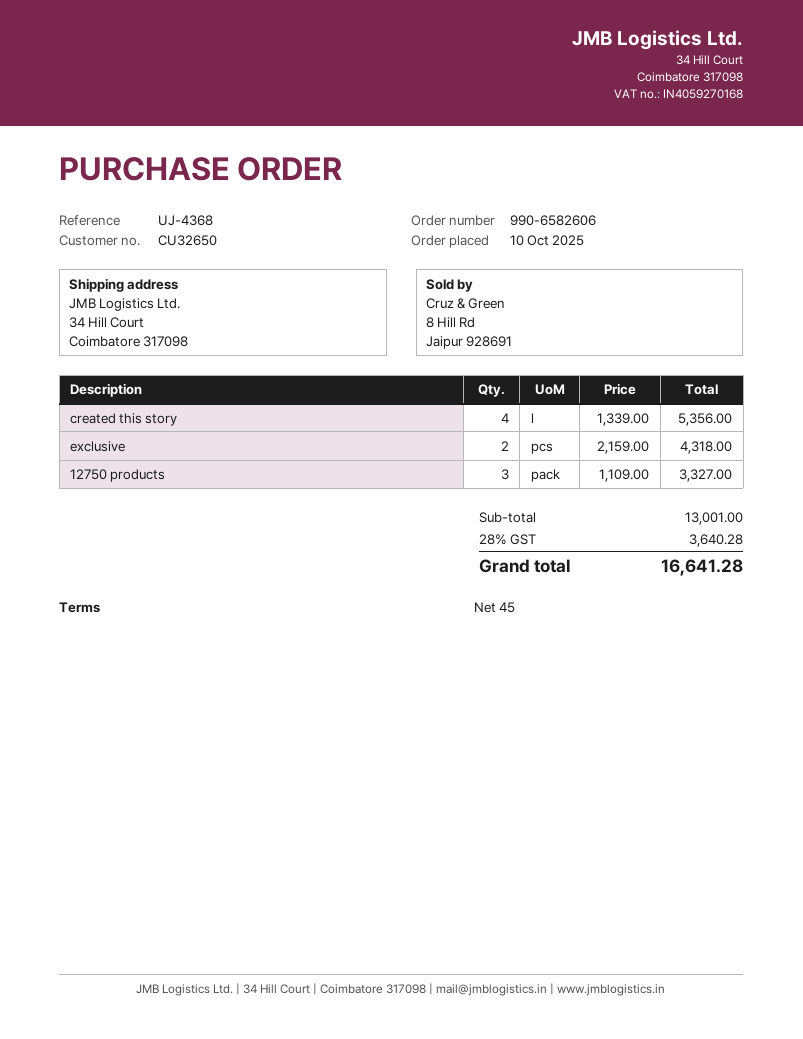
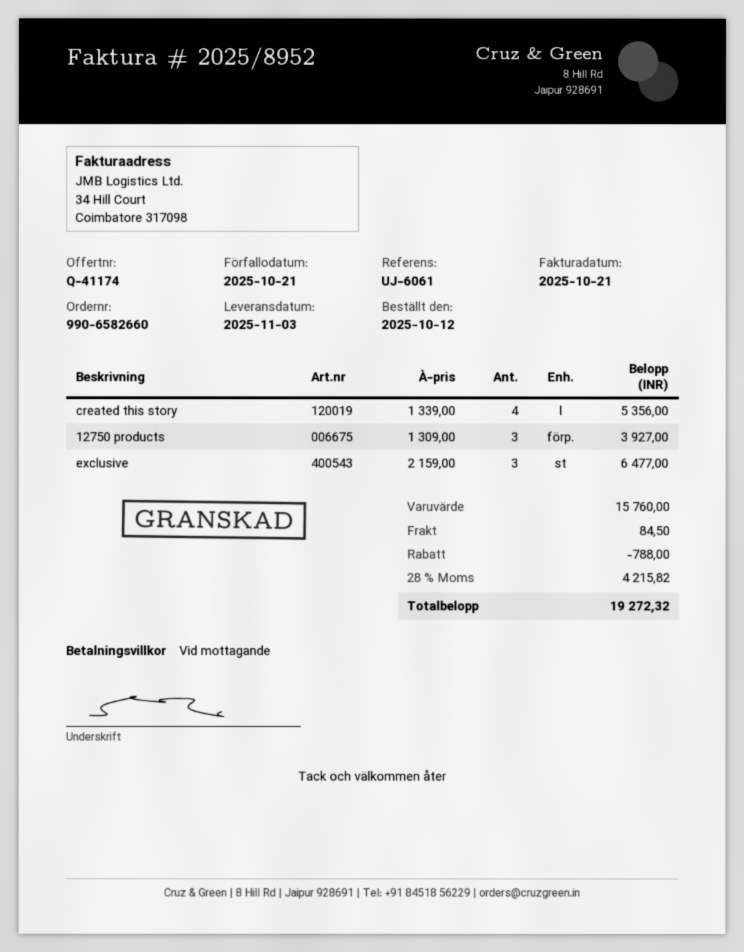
order number: 990-6582606 -> 990-6582660
order date: 2025-10-10 -> 2025-10-12
payment terms: 45 days -> on receipt
reference: UJ-4368 -> UJ-6061
exclusive: 2 x 2159.00 = 4318.00 -> 3 x 2159.00 = 6477.00
12750 products: 3 x 1109.00 = 3327.00 -> 3 x 1309.00 = 3927.00
subtotal: 13001.00 -> 15760.00
discount: none -> 788.00
shipping: none -> 84.50
tax: 28% = 3640.28 -> 28% = 4215.82
total: 16641.28 -> 19272.32

